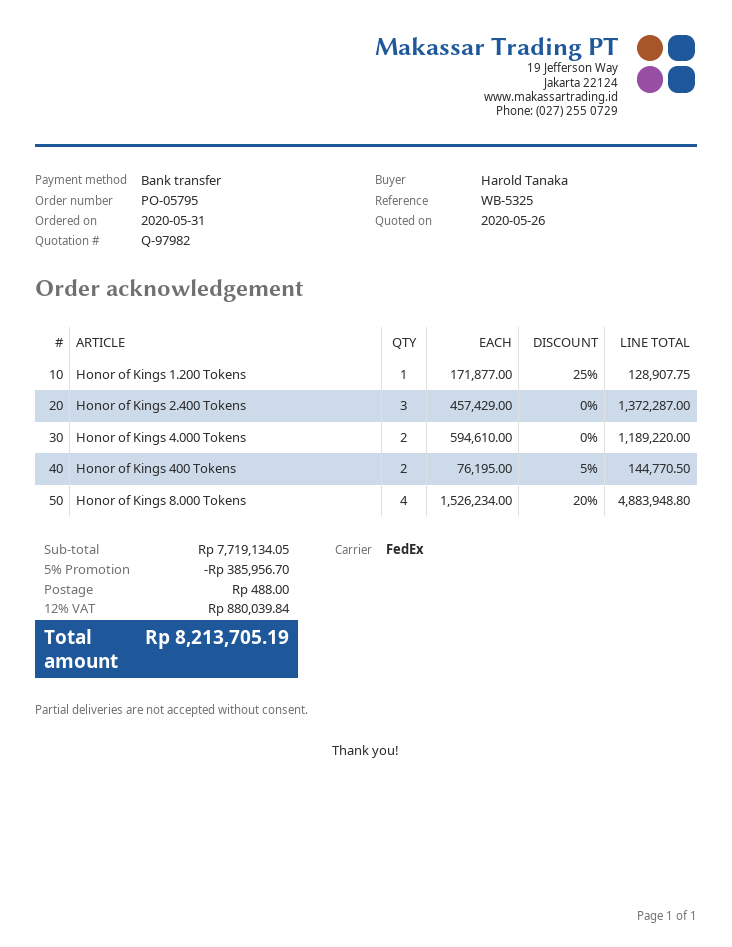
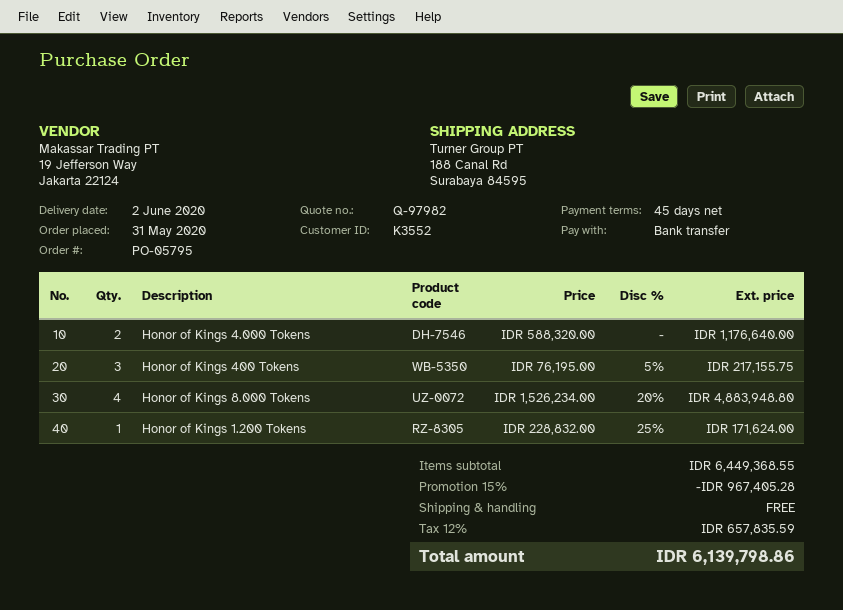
Honor of Kings 1.200 Tokens: 1 x 171877.00 - 25% = 128907.75 -> 1 x 228832.00 - 25% = 171624.00
Honor of Kings 2.400 Tokens: 3 x 457429.00 = 1372287.00 -> none
Honor of Kings 4.000 Tokens: 2 x 594610.00 = 1189220.00 -> 2 x 588320.00 = 1176640.00
Honor of Kings 400 Tokens: 2 x 76195.00 - 5% = 144770.50 -> 3 x 76195.00 - 5% = 217155.75
subtotal: 7719134.05 -> 6449368.55
discount: 5% = 385956.70 -> 15% = 967405.28
shipping: 488.00 -> 0.00
tax: 12% = 880039.84 -> 12% = 657835.59
total: 8213705.19 -> 6139798.86

